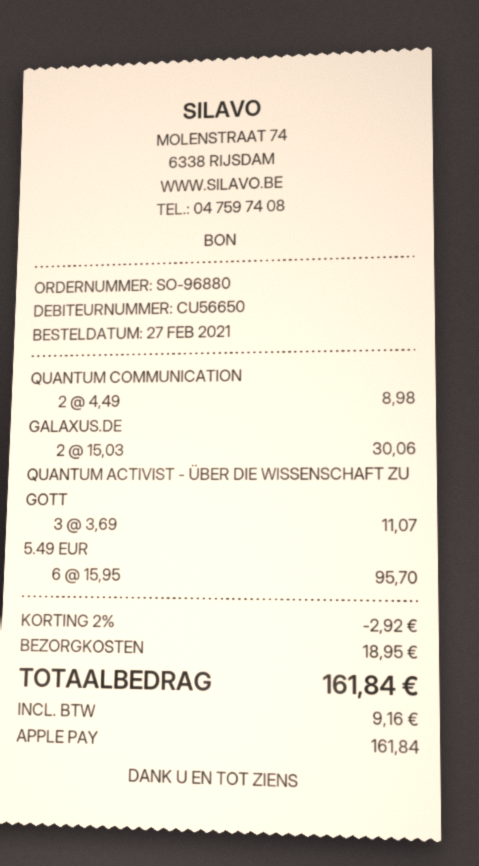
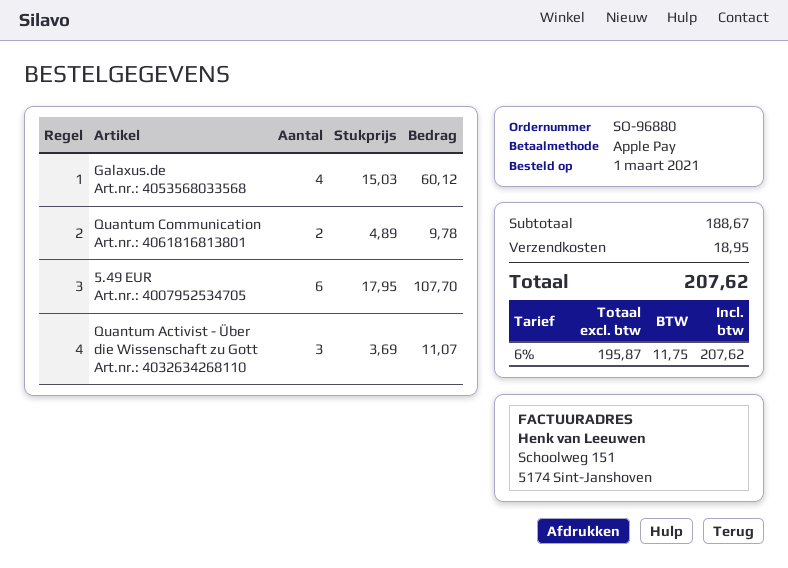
order date: 2021-02-27 -> 2021-03-01
QUANTUM COMMUNICATION: 2 x 4.49 = 8.98 -> 2 x 4.89 = 9.78
GALAXUS.DE: 2 x 15.03 = 30.06 -> 4 x 15.03 = 60.12
5.49 EUR: 6 x 15.95 = 95.70 -> 6 x 17.95 = 107.70
discount: 2% = 2.92 -> none
tax: 9.16 -> 11.75
total: 161.84 -> 207.62

